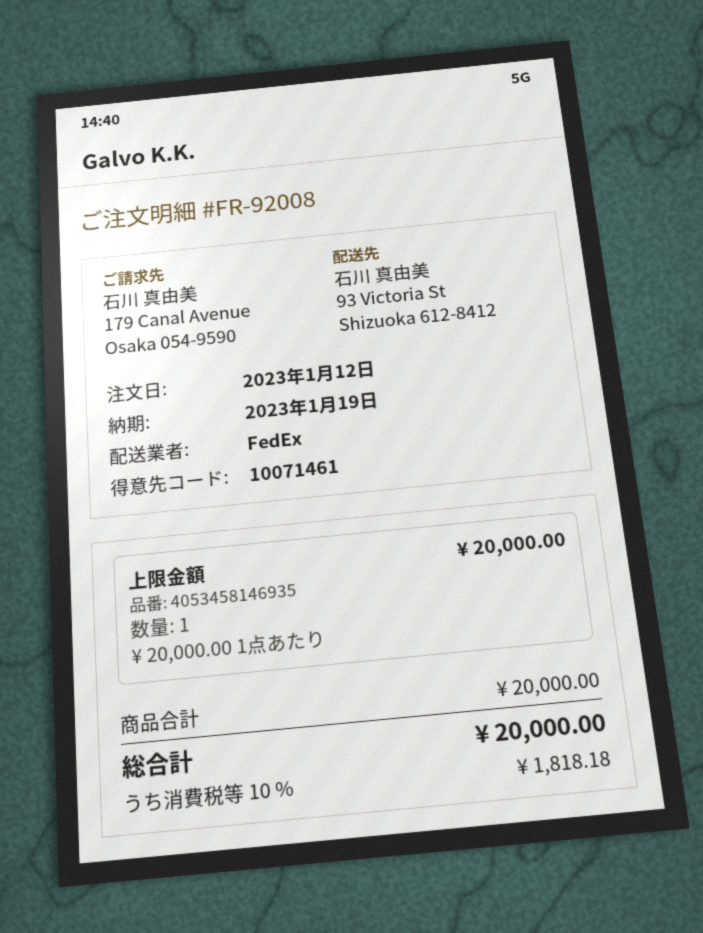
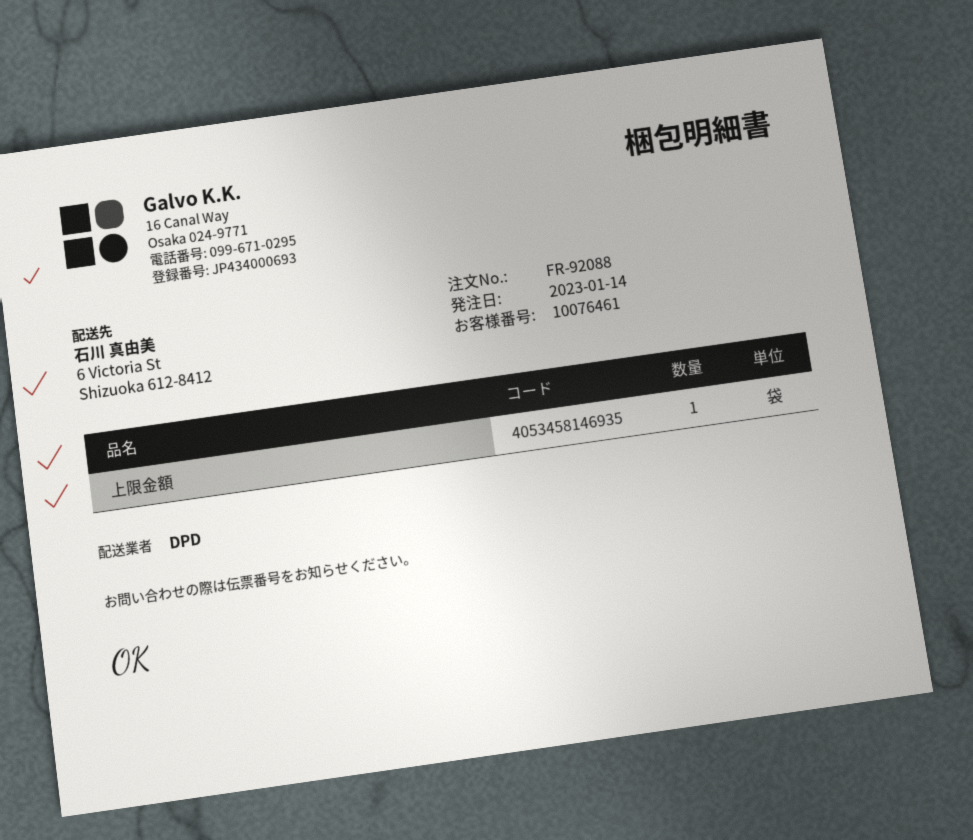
order number: FR-92008 -> FR-92088
order date: 2023-01-12 -> 2023-01-14
customer number: 10071461 -> 10076461
shipping method: FedEx -> DPD
ship to: 93 Victoria St, Shizuoka 612-8412 -> 6 Victoria St, Shizuoka 612-8412

